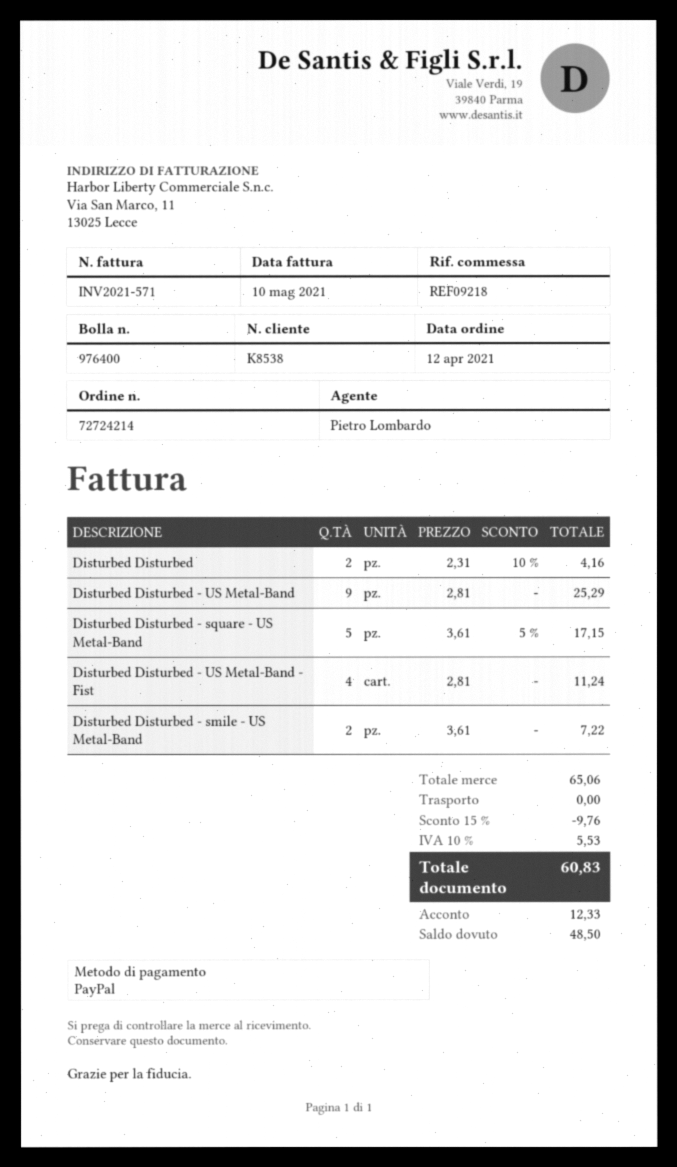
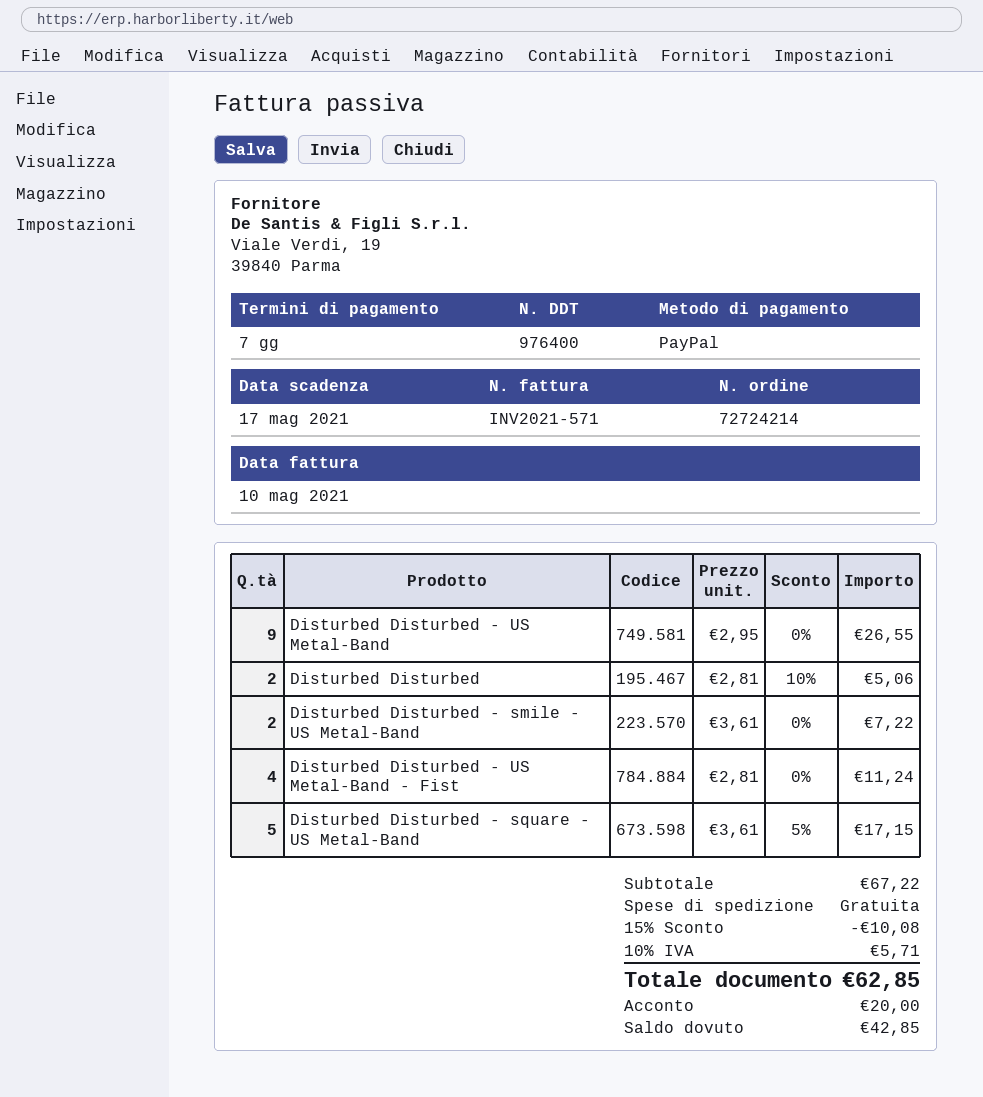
Disturbed Disturbed: 2 x 2.31 - 10% = 4.16 -> 2 x 2.81 - 10% = 5.06
Disturbed Disturbed - US Metal-Band: 9 x 2.81 = 25.29 -> 9 x 2.95 = 26.55
subtotal: 65.06 -> 67.22
discount: 15% = 9.76 -> 15% = 10.08
tax: 10% = 5.53 -> 10% = 5.71
total: 60.83 -> 62.85
deposit: 12.33 -> 20.00
balance: 48.50 -> 42.85

